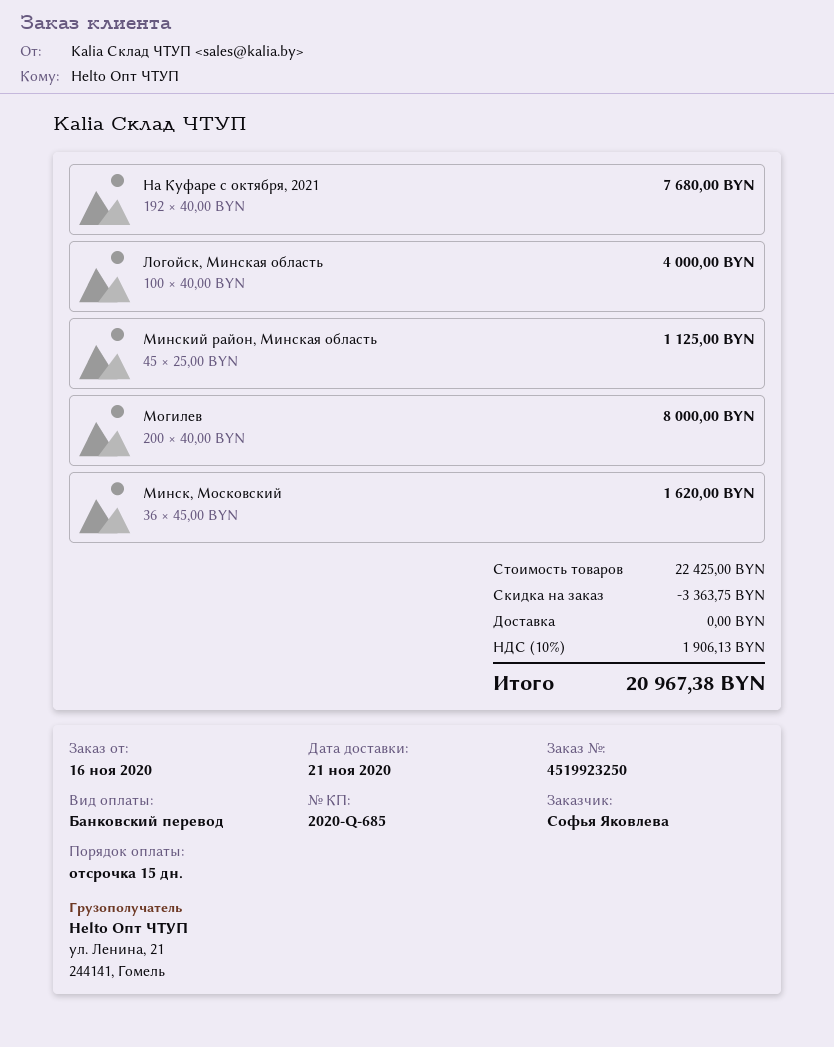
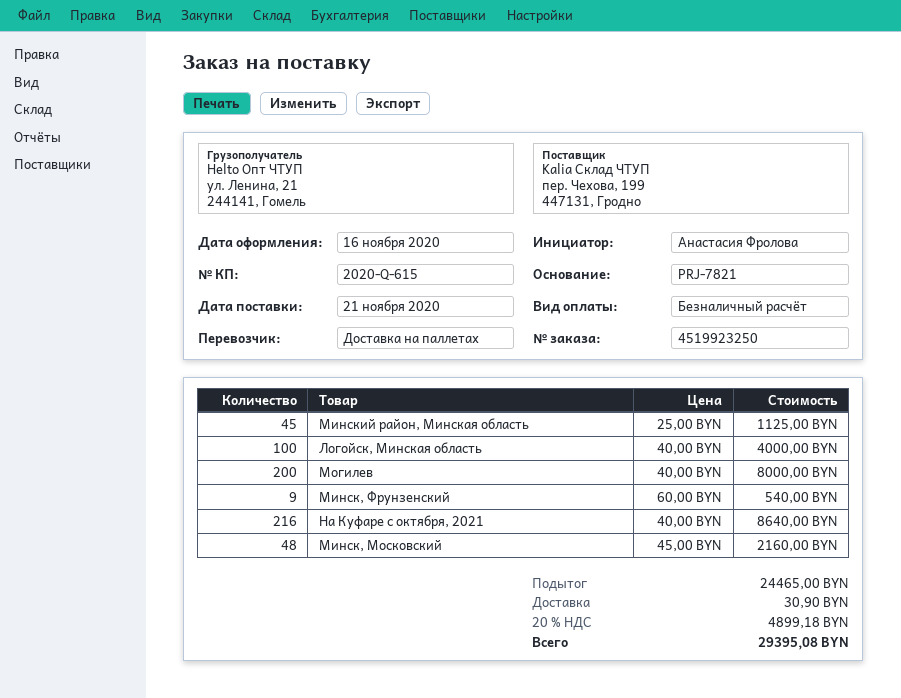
quote number: 2020-Q-685 -> 2020-Q-615
ordered by: Софья Яковлева -> Анастасия Фролова
На Куфаре с октября, 2021: 192 x 40.00 = 7680.00 -> 216 x 40.00 = 8640.00
Минск, Московский: 36 x 45.00 = 1620.00 -> 48 x 45.00 = 2160.00
Минск, Фрунзенский: none -> 9 x 60.00 = 540.00
subtotal: 22425.00 -> 24465.00
discount: 3363.75 -> none
shipping: 0.00 -> 30.90
tax: 10% = 1906.13 -> 20% = 4899.18
total: 20967.38 -> 29395.08

